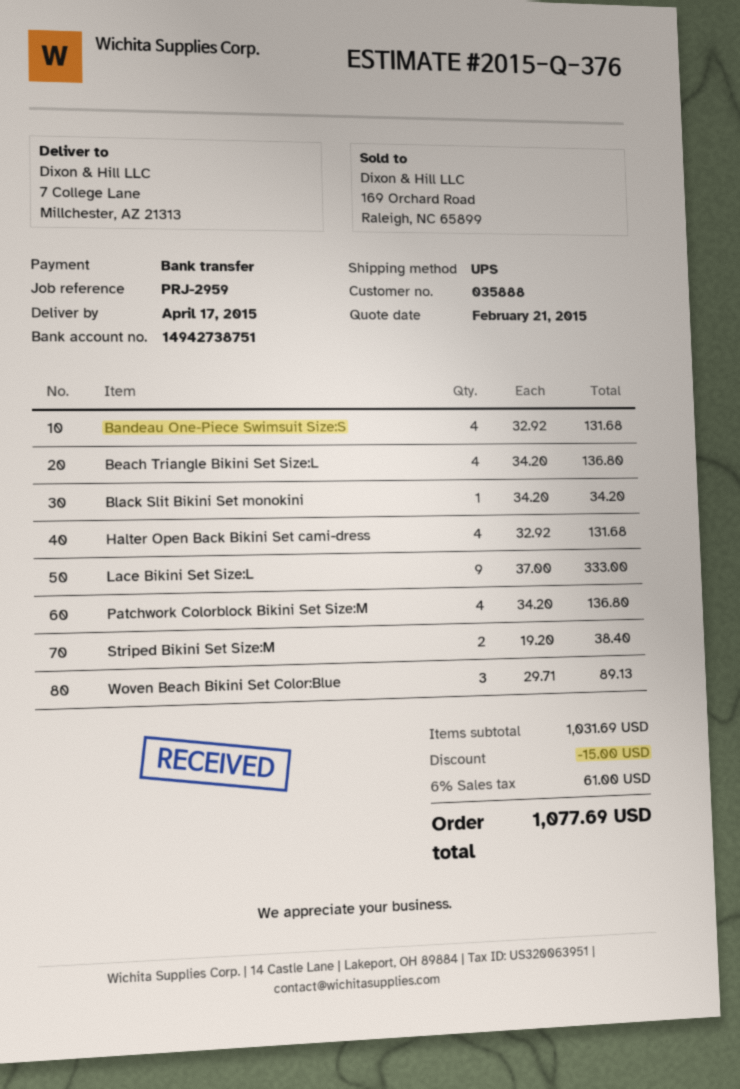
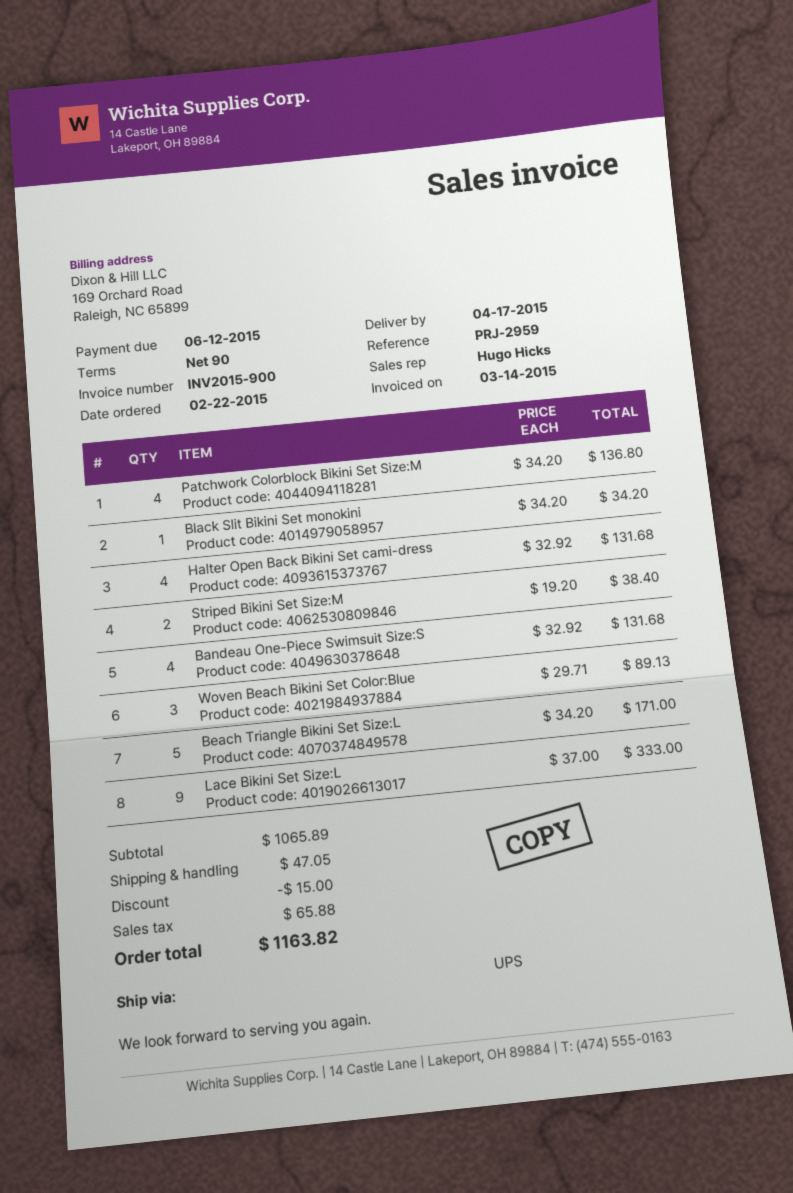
Beach Triangle Bikini Set Size:L: 4 x 34.20 = 136.80 -> 5 x 34.20 = 171.00
subtotal: 1031.69 -> 1065.89
shipping: none -> 47.05
tax: 61.00 -> 65.88
total: 1077.69 -> 1163.82

